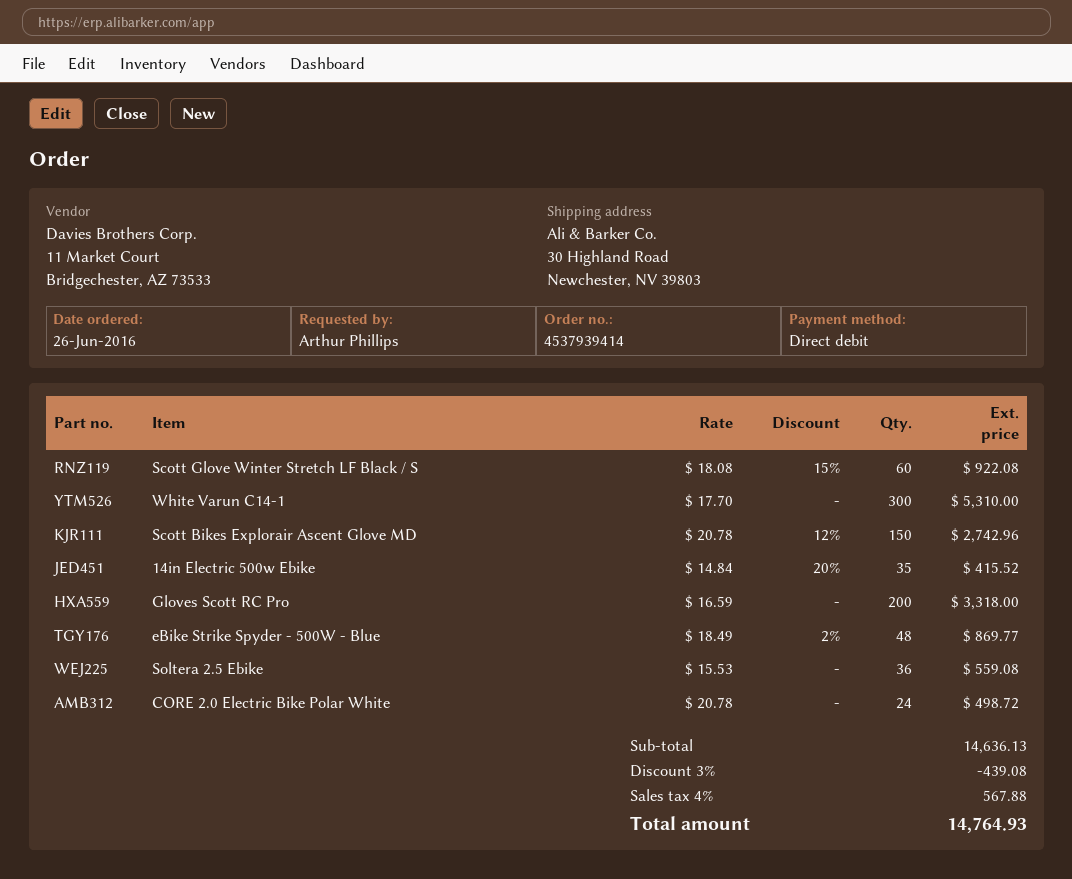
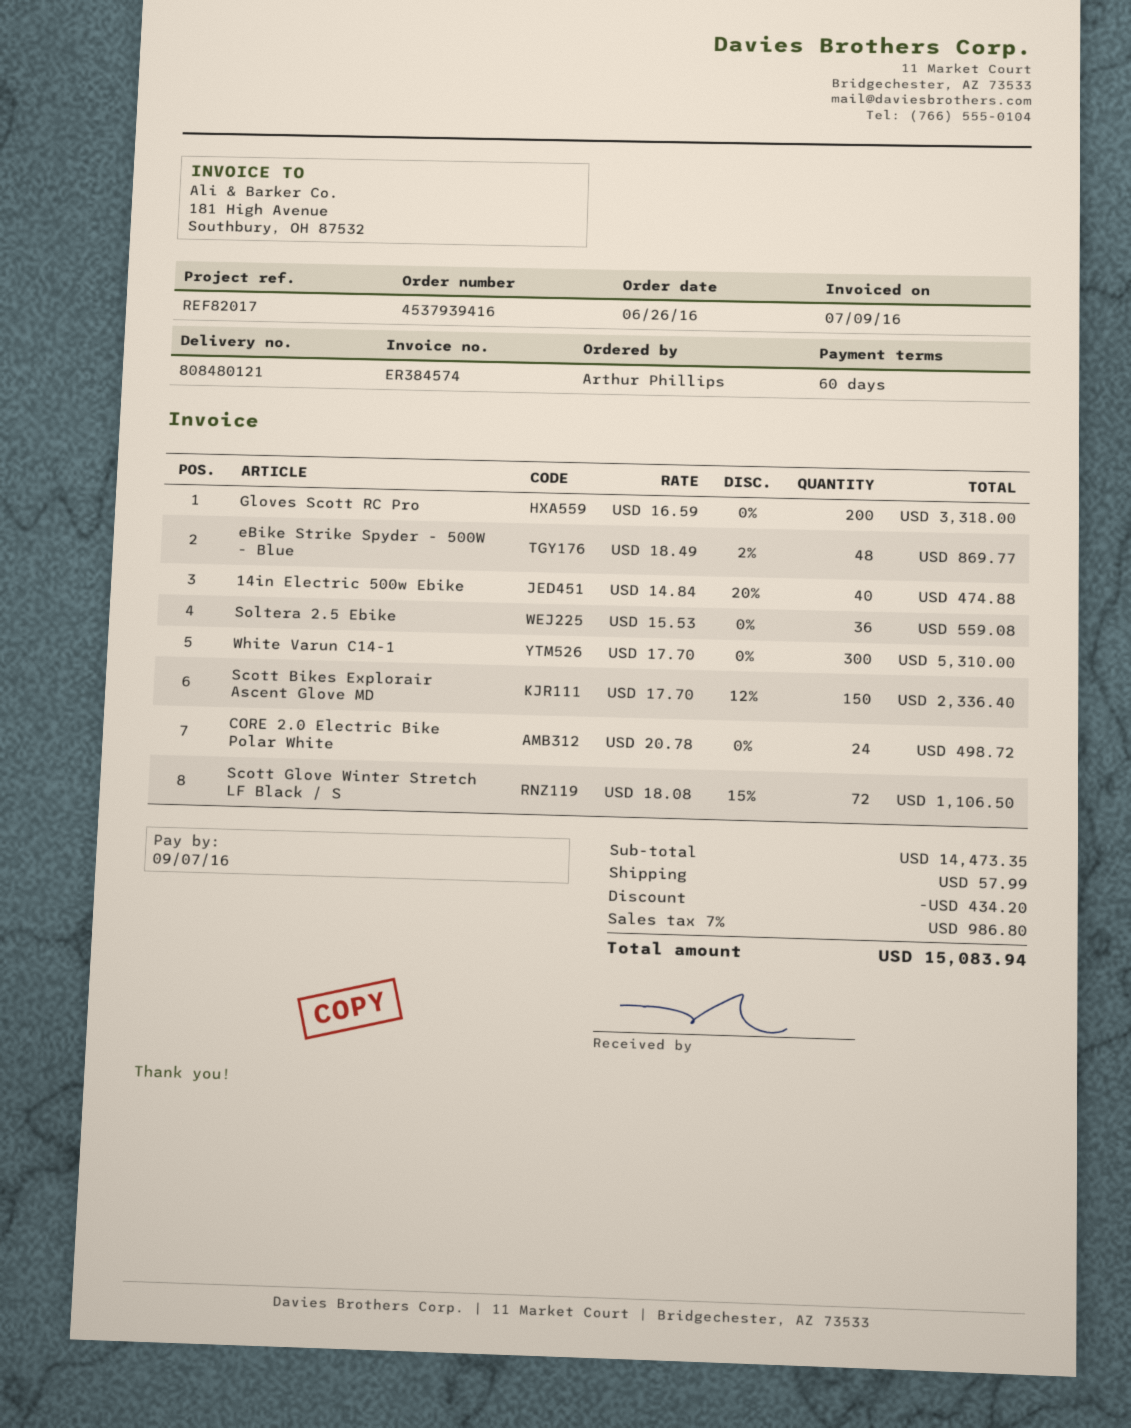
order number: 4537939414 -> 4537939416
Scott Glove Winter Stretch LF Black / S: 60 x 18.08 - 15% = 922.08 -> 72 x 18.08 - 15% = 1106.50
Scott Bikes Explorair Ascent Glove MD: 150 x 20.78 - 12% = 2742.96 -> 150 x 17.70 - 12% = 2336.40
14in Electric 500w Ebike: 35 x 14.84 - 20% = 415.52 -> 40 x 14.84 - 20% = 474.88
subtotal: 14636.13 -> 14473.35
discount: 439.08 -> 434.20
shipping: none -> 57.99
tax: 4% = 567.88 -> 7% = 986.80
total: 14764.93 -> 15083.94

